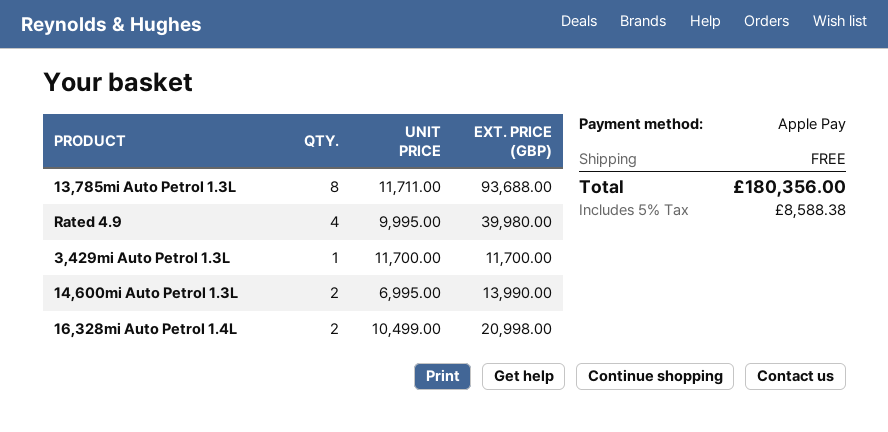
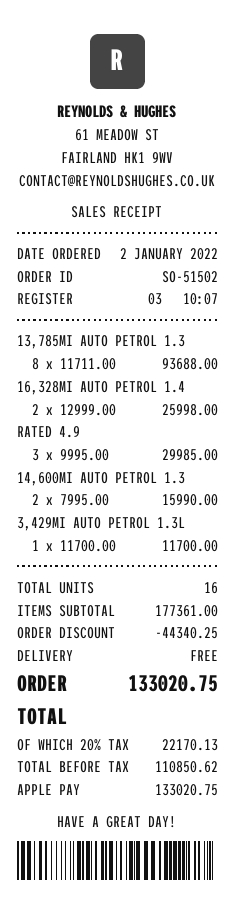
Rated 4.9: 4 x 9995.00 = 39980.00 -> 3 x 9995.00 = 29985.00
14,600mi Auto Petrol 1.3L: 2 x 6995.00 = 13990.00 -> 2 x 7995.00 = 15990.00
16,328mi Auto Petrol 1.4L: 2 x 10499.00 = 20998.00 -> 2 x 12999.00 = 25998.00
discount: none -> 44340.25
tax: 5% = 8588.38 -> 20% = 22170.13
total: 180356.00 -> 133020.75

